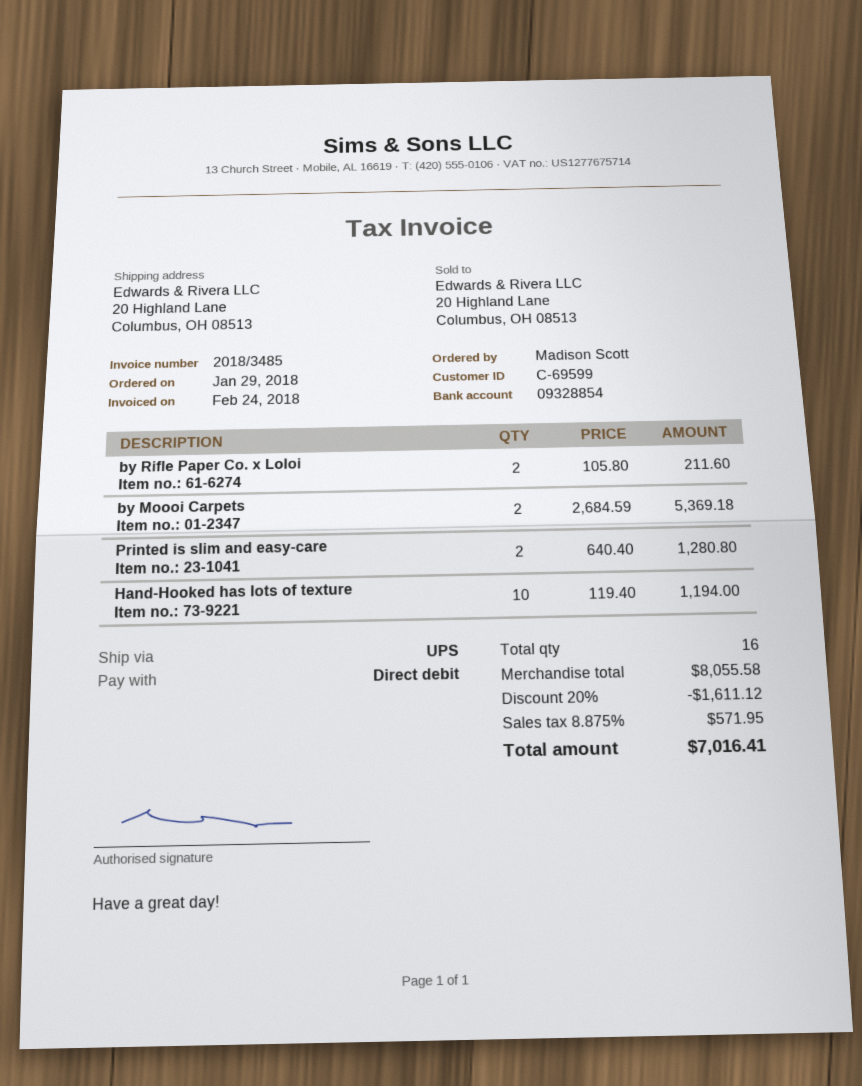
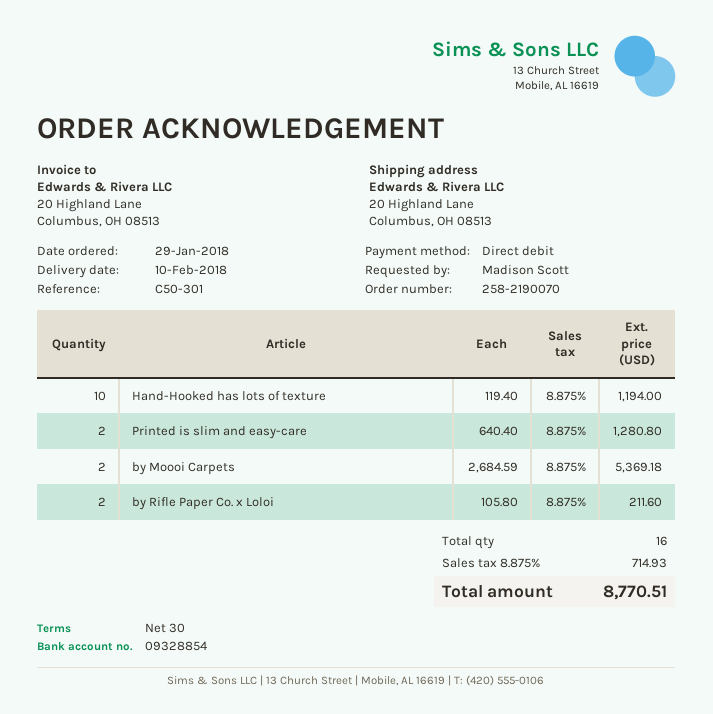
discount: 20% = 1611.12 -> none
tax: 8.875% = 571.95 -> 8.875% = 714.93
total: 7016.41 -> 8770.51

